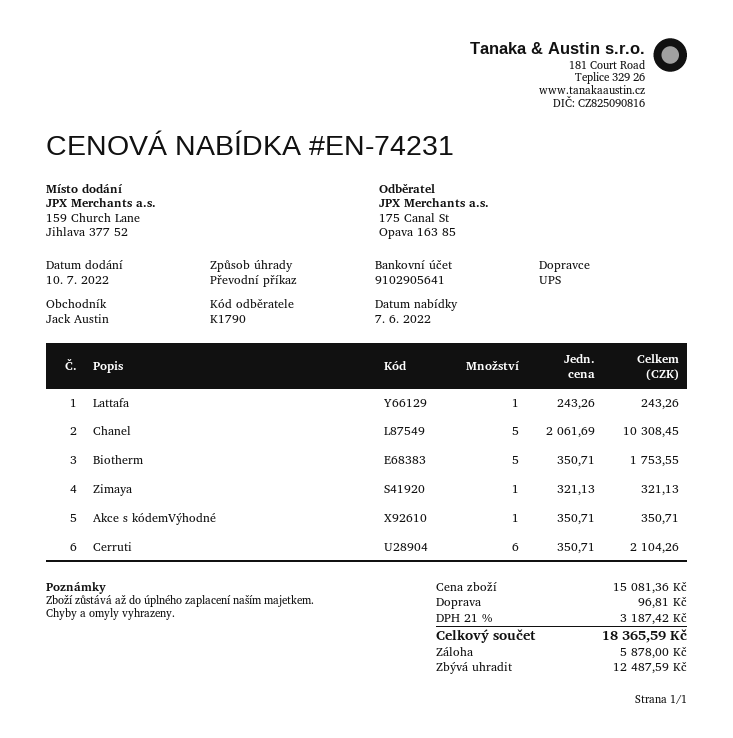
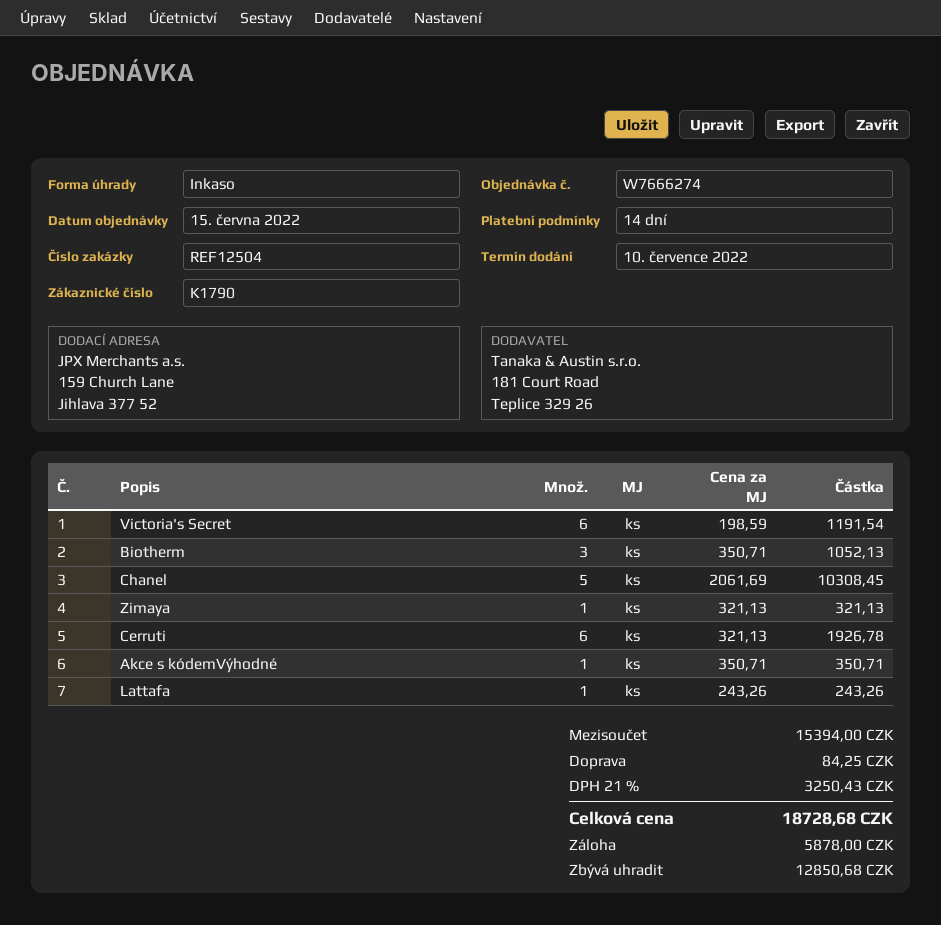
payment method: bank transfer -> direct debit
Biotherm: 5 x 350.71 = 1753.55 -> 3 x 350.71 = 1052.13
Cerruti: 6 x 350.71 = 2104.26 -> 6 x 321.13 = 1926.78
Victoria's Secret: none -> 6 x 198.59 = 1191.54
subtotal: 15081.36 -> 15394.00
shipping: 96.81 -> 84.25
tax: 21% = 3187.42 -> 21% = 3250.43
total: 18365.59 -> 18728.68
balance: 12487.59 -> 12850.68

